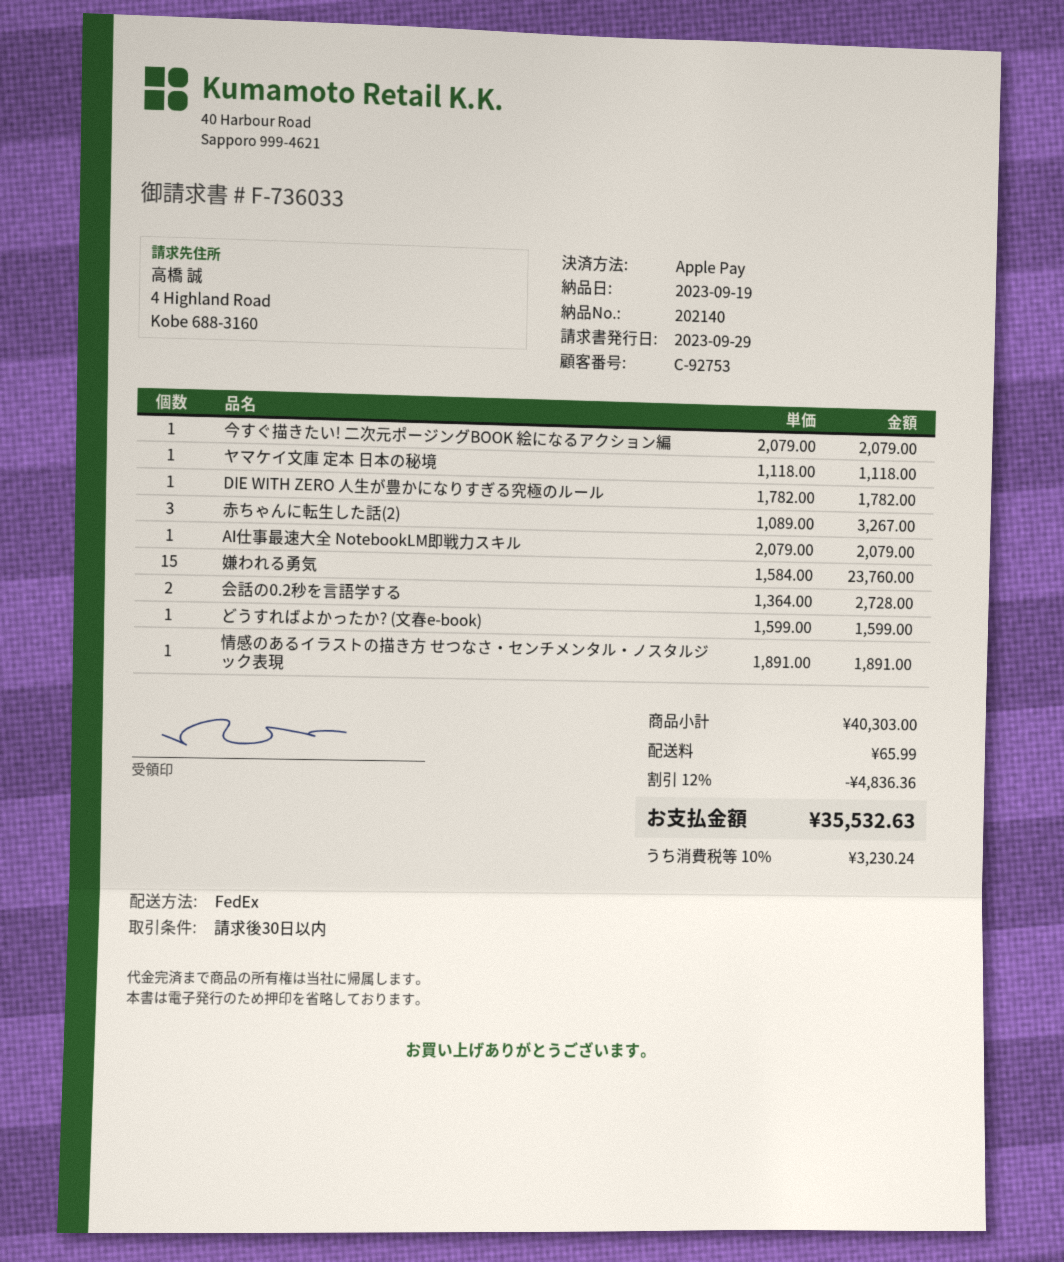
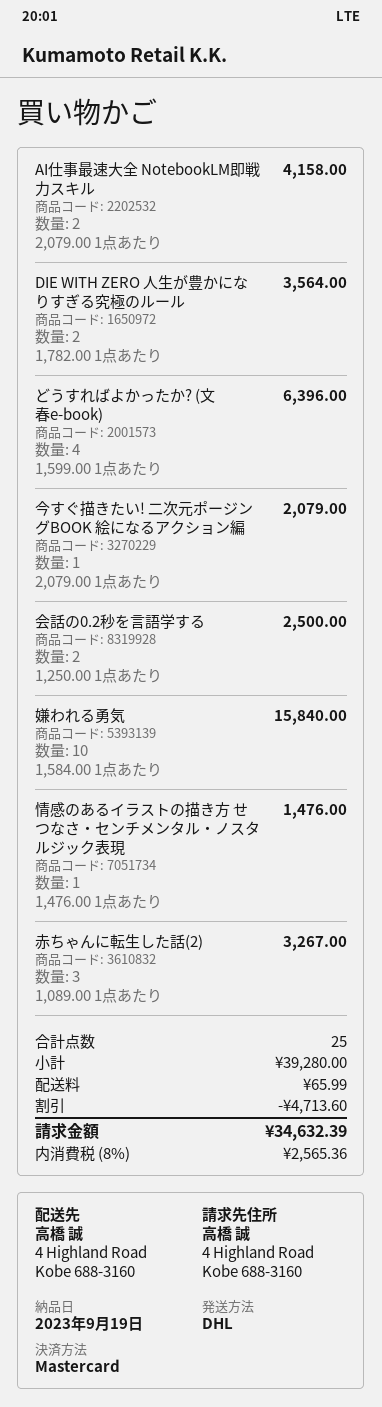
payment method: Apple Pay -> Mastercard
shipping method: FedEx -> DHL
ヤマケイ文庫 定本 日本の秘境: 1 x 1118.00 = 1118.00 -> none
DIE WITH ZERO 人生が豊かになりすぎる究極のルール: 1 x 1782.00 = 1782.00 -> 2 x 1782.00 = 3564.00
AI仕事最速大全 NotebookLM即戦力スキル: 1 x 2079.00 = 2079.00 -> 2 x 2079.00 = 4158.00
嫌われる勇気: 15 x 1584.00 = 23760.00 -> 10 x 1584.00 = 15840.00
会話の0.2秒を言語学する: 2 x 1364.00 = 2728.00 -> 2 x 1250.00 = 2500.00
どうすればよかったか? (文春e-book): 1 x 1599.00 = 1599.00 -> 4 x 1599.00 = 6396.00
情感のあるイラストの描き方 せつなさ・センチメンタル・ノスタルジック表現: 1 x 1891.00 = 1891.00 -> 1 x 1476.00 = 1476.00
subtotal: 40303.00 -> 39280.00
discount: 4836.36 -> 4713.60
tax: 10% = 3230.24 -> 8% = 2565.36
total: 35532.63 -> 34632.39

